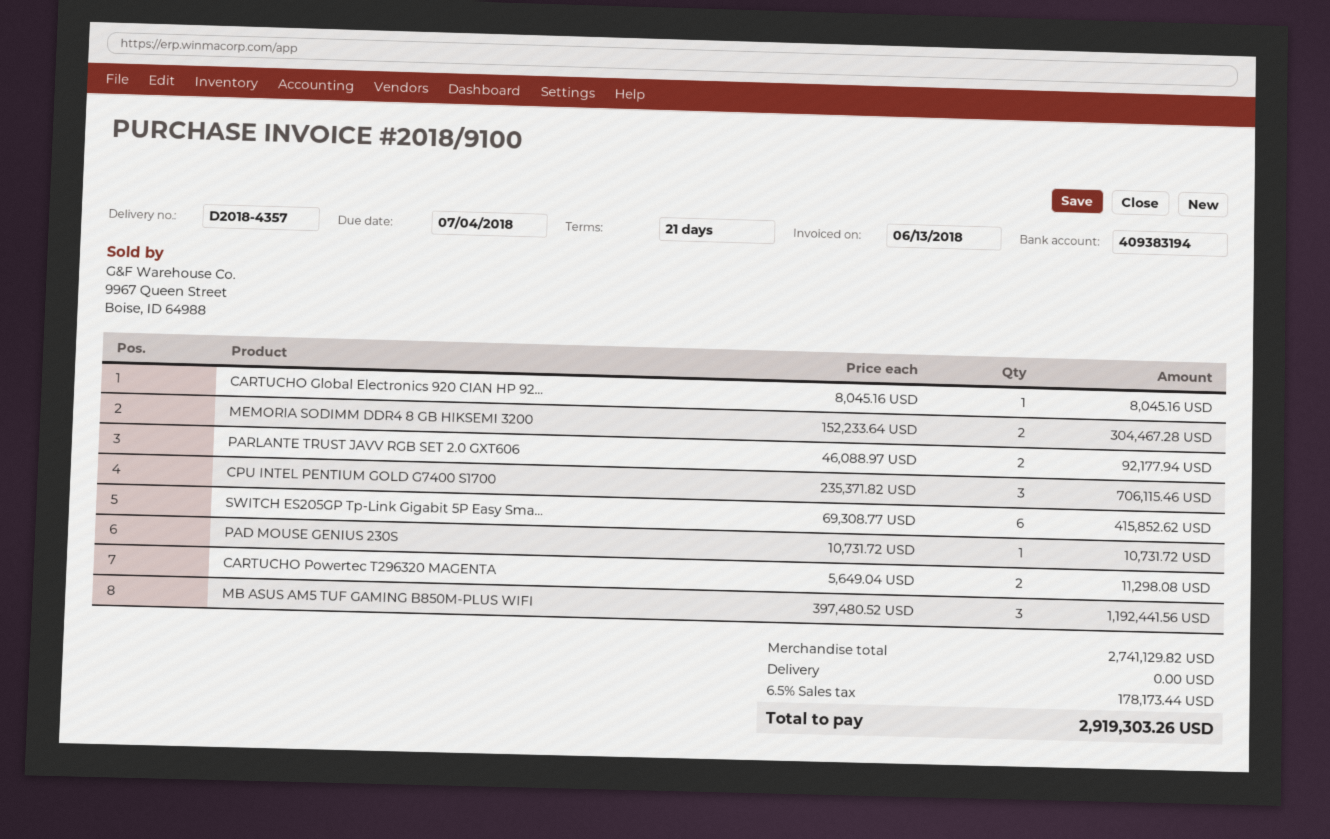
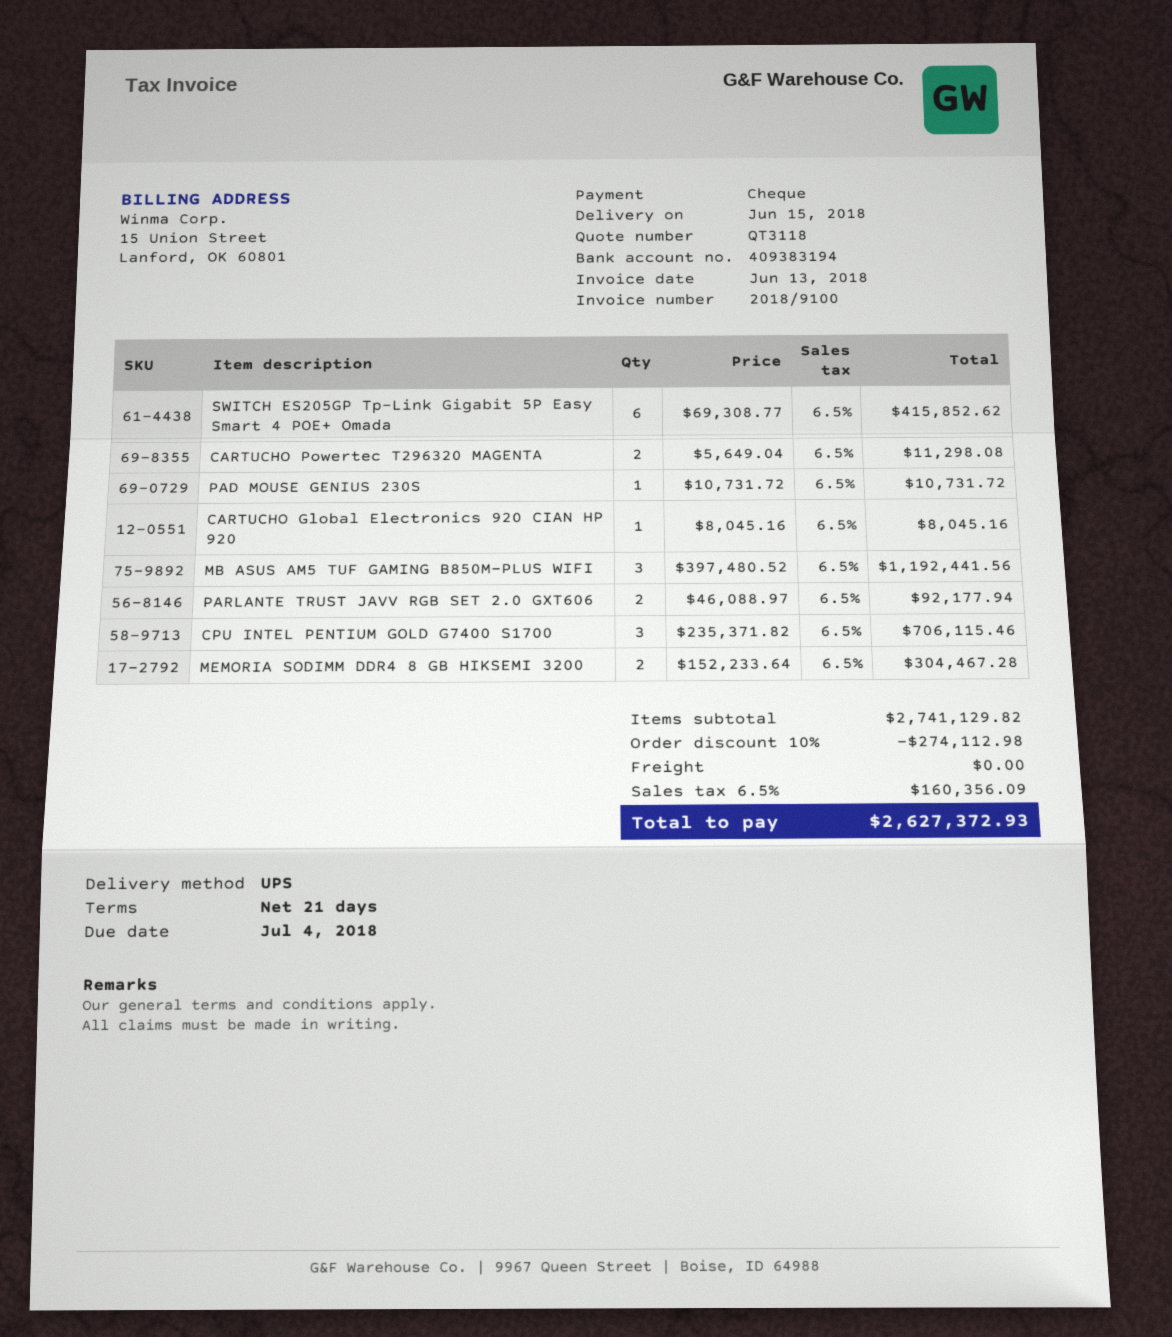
discount: none -> 10% = 274112.98
tax: 6.5% = 178173.44 -> 6.5% = 160356.09
total: 2919303.26 -> 2627372.93

